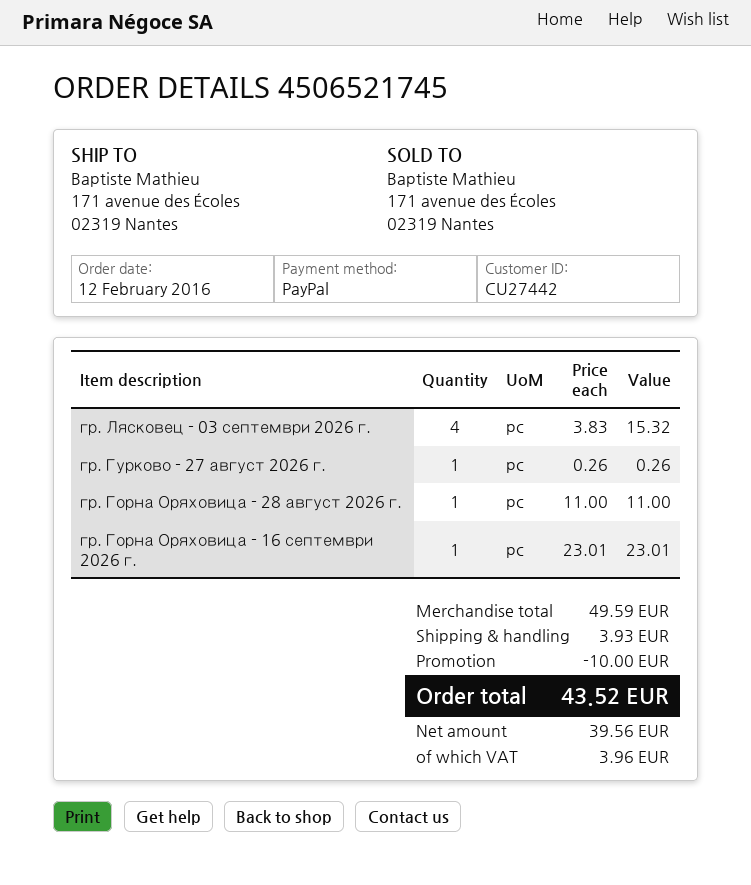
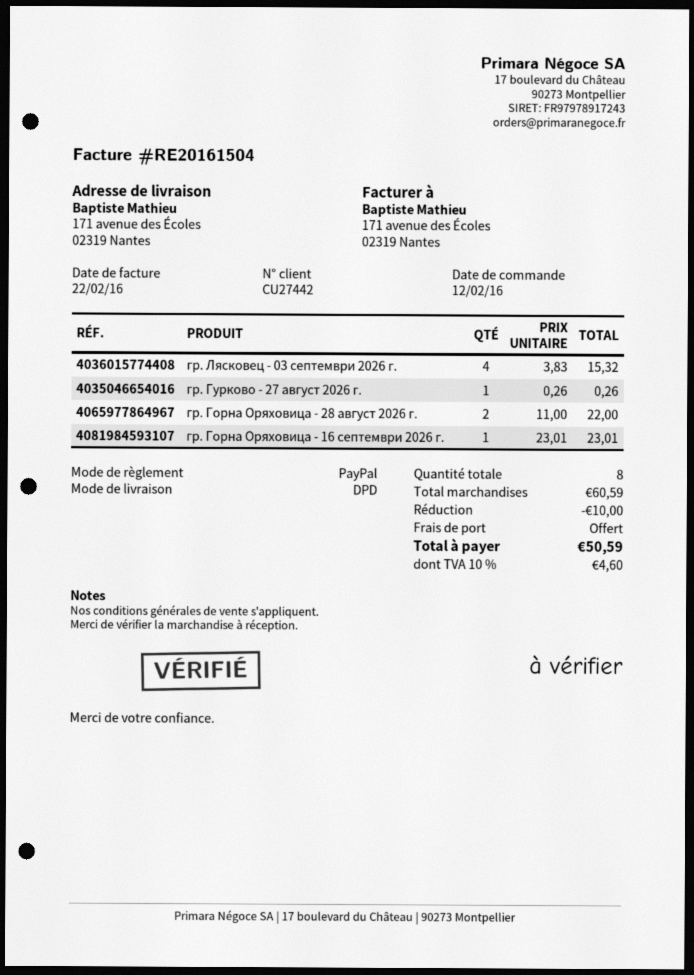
гр. Горна Оряховица - 28 август 2026 г.: 1 x 11.00 = 11.00 -> 2 x 11.00 = 22.00
subtotal: 49.59 -> 60.59
shipping: 3.93 -> 0.00
tax: 3.96 -> 4.60
total: 43.52 -> 50.59

